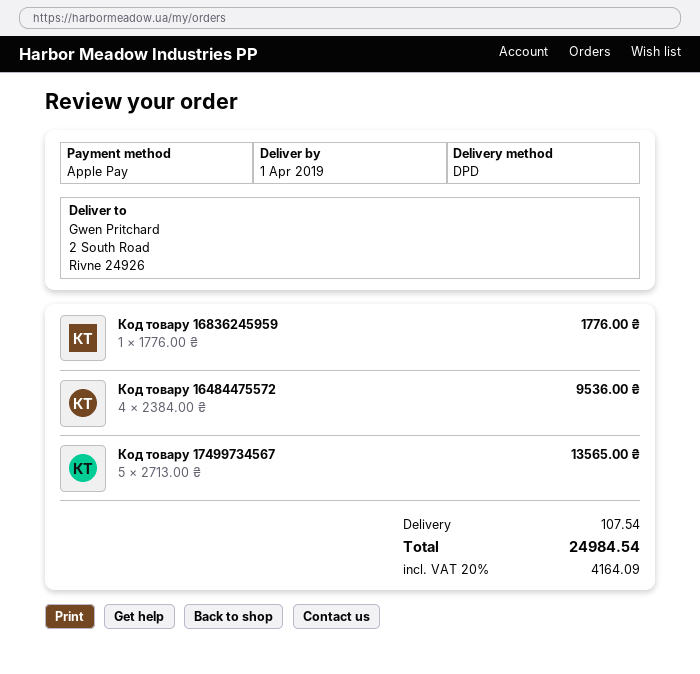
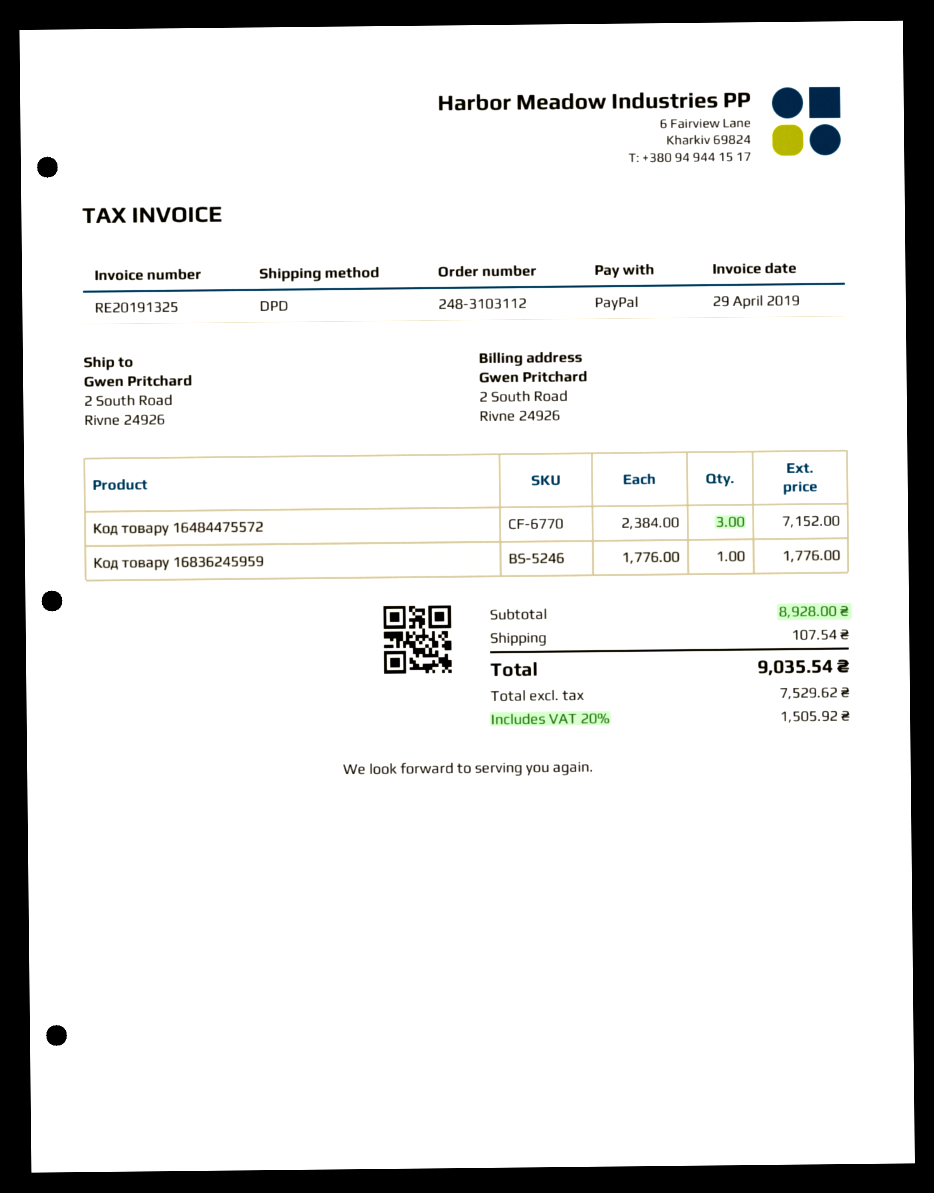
payment method: Apple Pay -> PayPal
Код товару 16484475572: 4 x 2384.00 = 9536.00 -> 3 x 2384.00 = 7152.00
Код товару 17499734567: 5 x 2713.00 = 13565.00 -> none
tax: 20% = 4164.09 -> 20% = 1505.92
total: 24984.54 -> 9035.54

